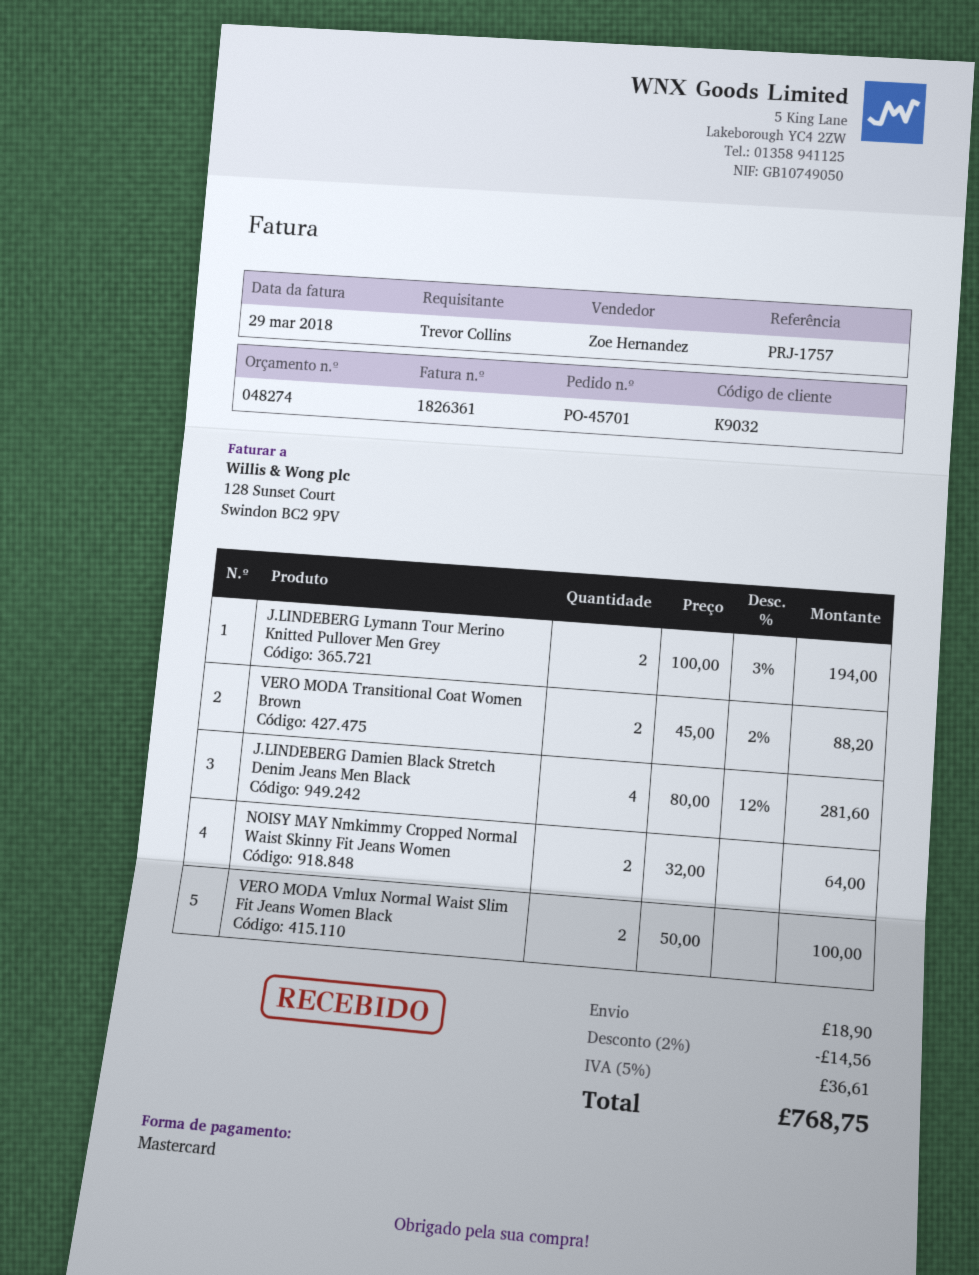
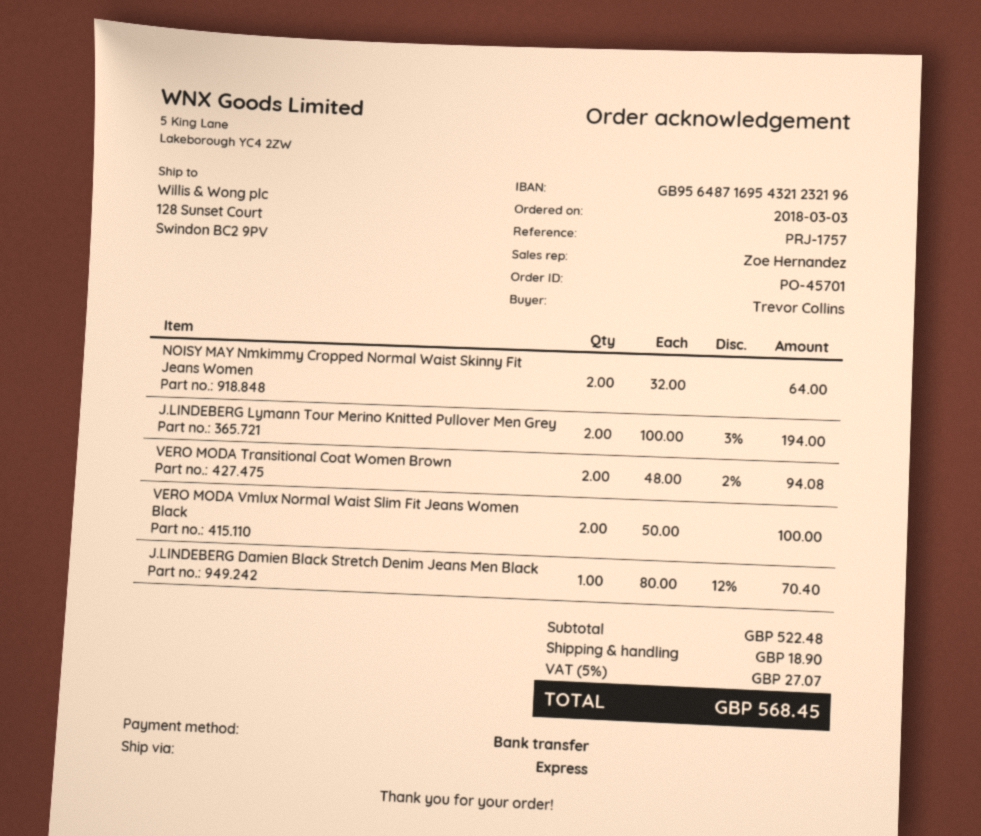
payment method: Mastercard -> bank transfer
VERO MODA Transitional Coat Women Brown: 2 x 45.00 - 2% = 88.20 -> 2 x 48.00 - 2% = 94.08
J.LINDEBERG Damien Black Stretch Denim Jeans Men Black: 4 x 80.00 - 12% = 281.60 -> 1 x 80.00 - 12% = 70.40
discount: 2% = 14.56 -> none
tax: 5% = 36.61 -> 5% = 27.07
total: 768.75 -> 568.45

